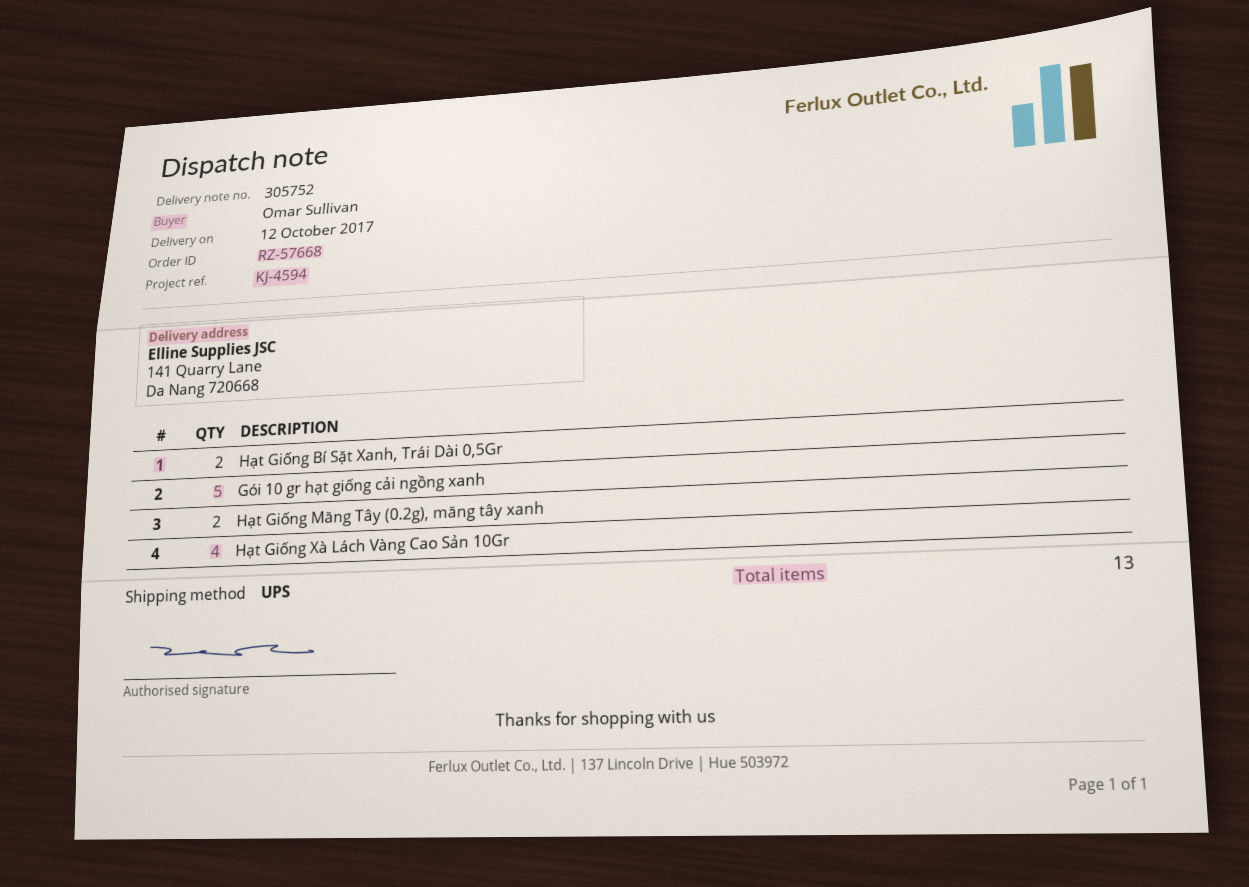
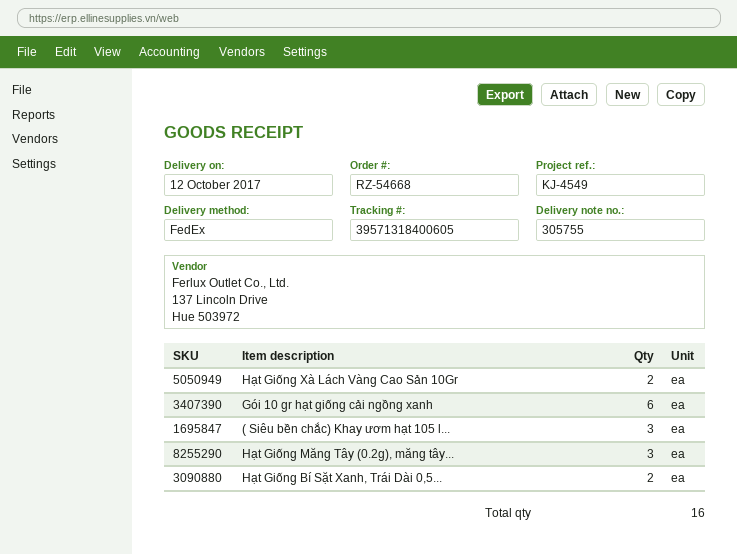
order number: RZ-57668 -> RZ-54668
delivery note number: 305752 -> 305755
reference: KJ-4594 -> KJ-4549
shipping method: UPS -> FedEx
Gói 10 gr hạt giống cải ngồng xanh: 5 -> 6
Hạt Giống Măng Tây (0.2g), măng tây xanh: 2 -> 3
Hạt Giống Xà Lách Vàng Cao Sản 10Gr: 4 -> 2
( Siêu bền chắc) Khay ươm hạt 105 l...: none -> 3
total quantity: 13 -> 16

